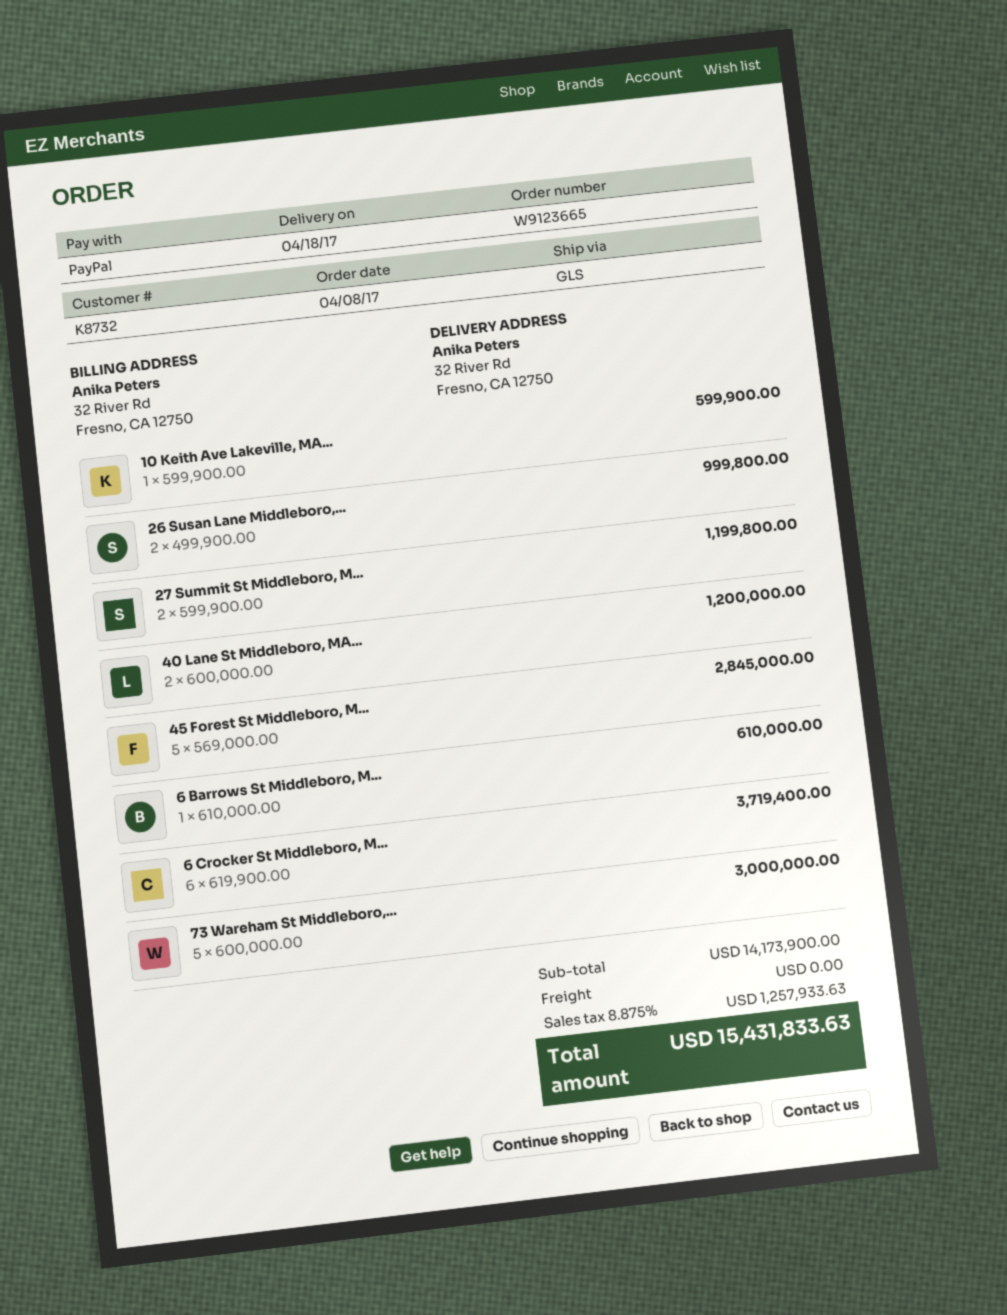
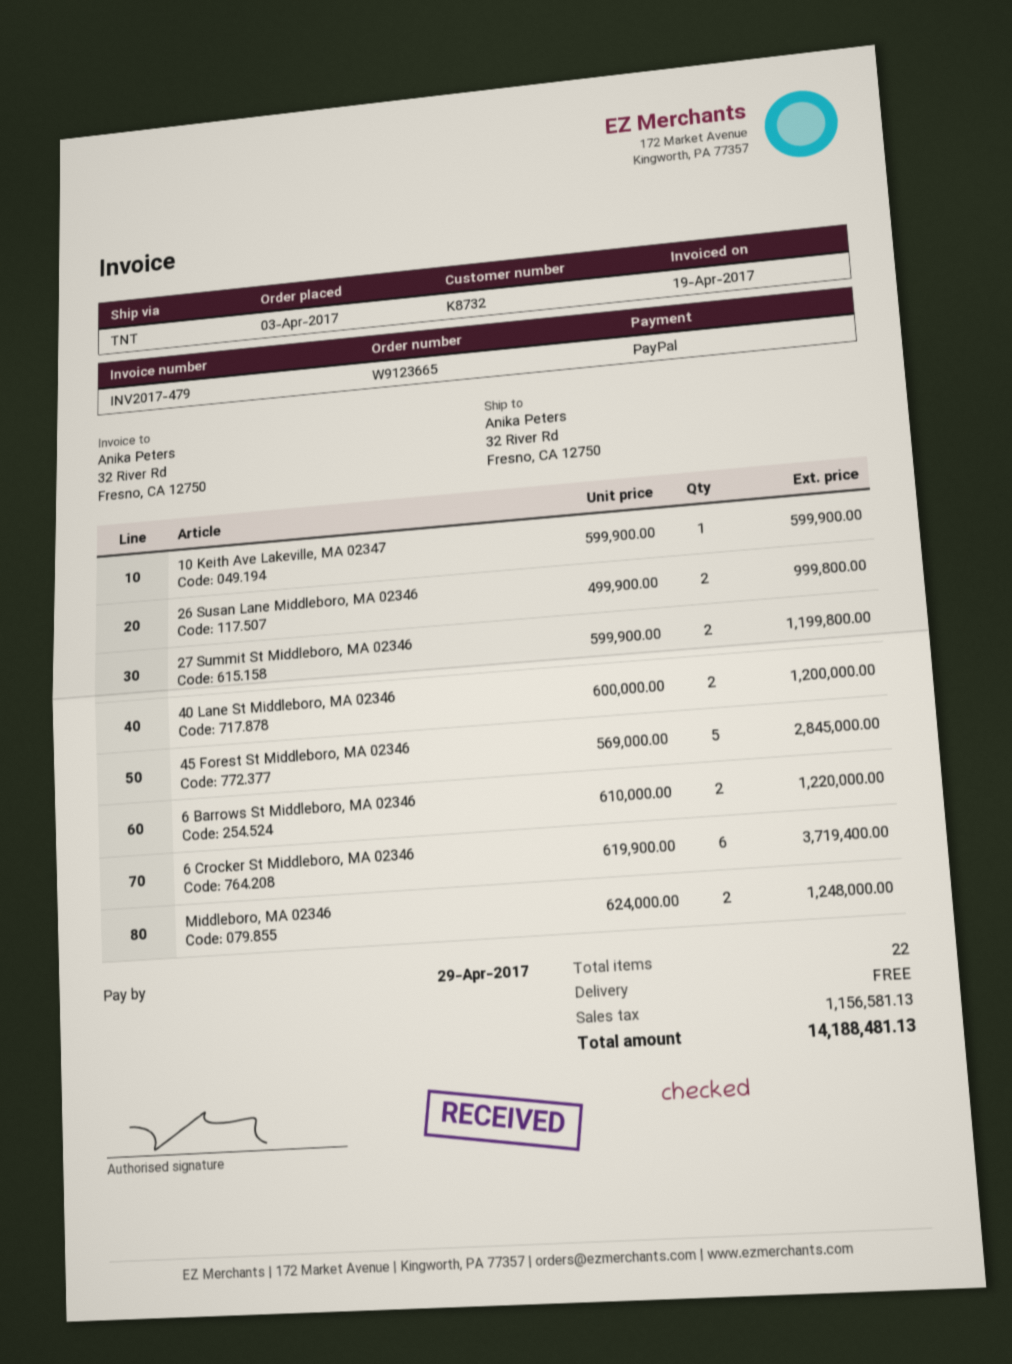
order date: 2017-04-08 -> 2017-04-03
shipping method: GLS -> TNT
6 Barrows St Middleboro, M...: 1 x 610000.00 = 610000.00 -> 2 x 610000.00 = 1220000.00
73 Wareham St Middleboro,...: 5 x 600000.00 = 3000000.00 -> none
Middleboro, MA 02346: none -> 2 x 624000.00 = 1248000.00
tax: 1257933.63 -> 1156581.13
total: 15431833.63 -> 14188481.13

